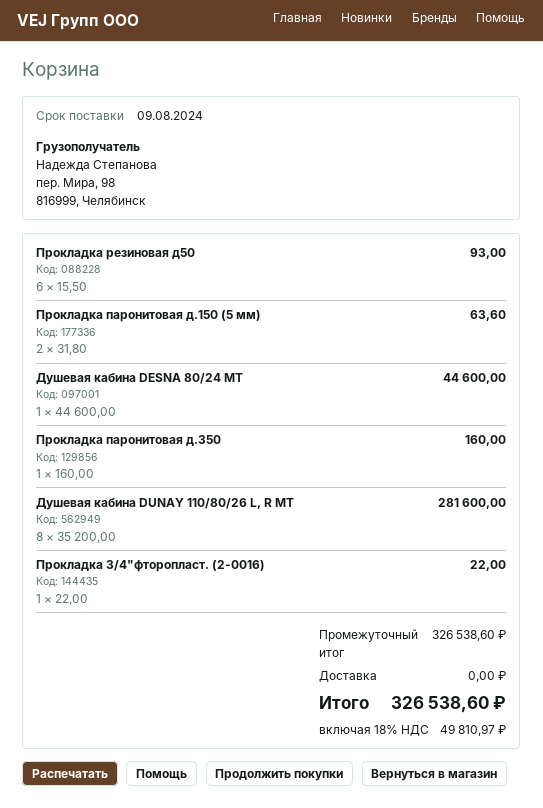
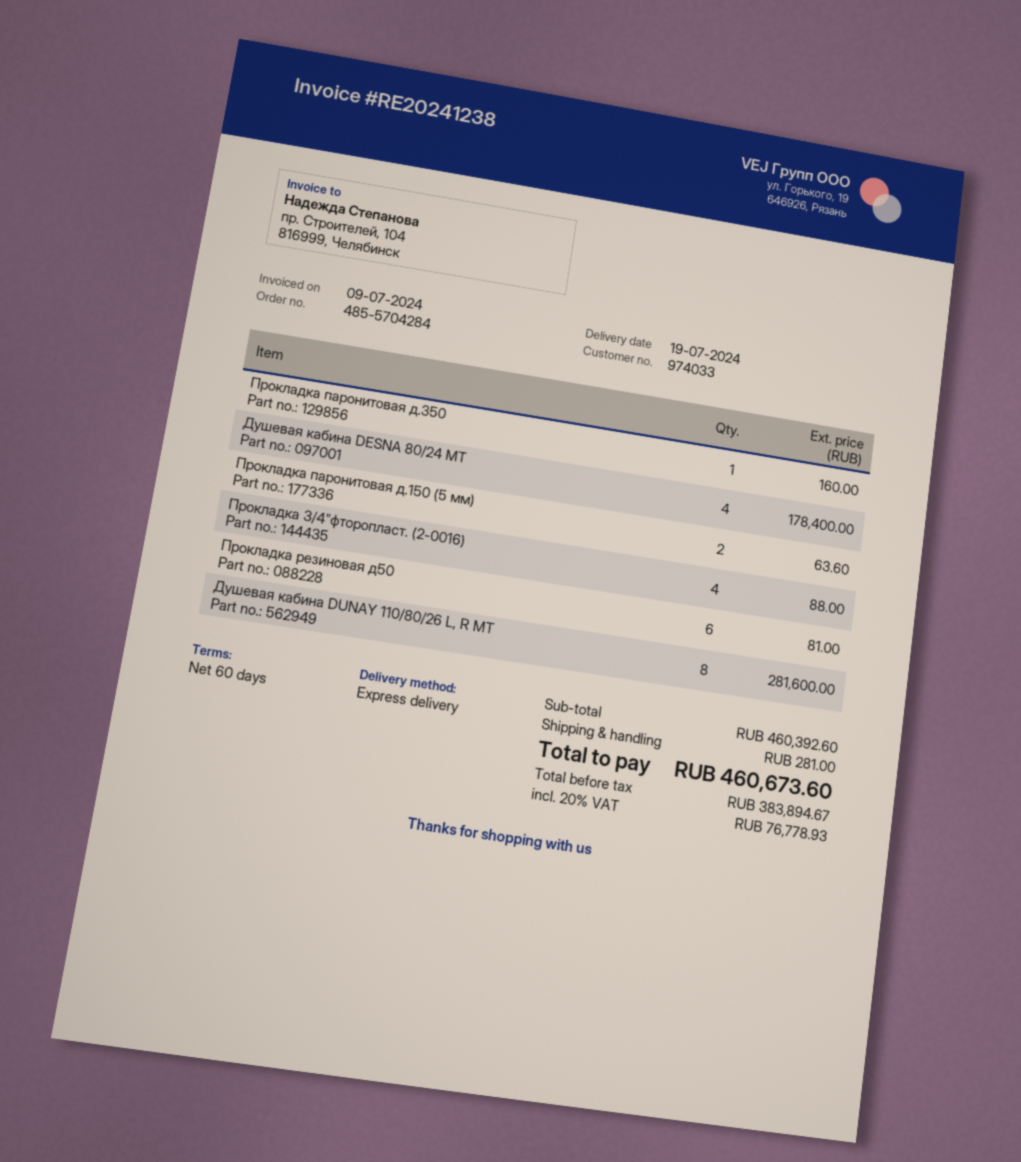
delivery date: 2024-08-09 -> 2024-07-19
Прокладка резиновая д50: 6 for 93.00 -> 6 for 81.00
Душевая кабина DESNA 80/24 МТ: 1 for 44600.00 -> 4 for 178400.00
Прокладка 3/4"фторопласт. (2-0016): 1 for 22.00 -> 4 for 88.00
subtotal: 326538.60 -> 460392.60
shipping: 0.00 -> 281.00
tax: 18% = 49810.97 -> 20% = 76778.93
total: 326538.60 -> 460673.60

